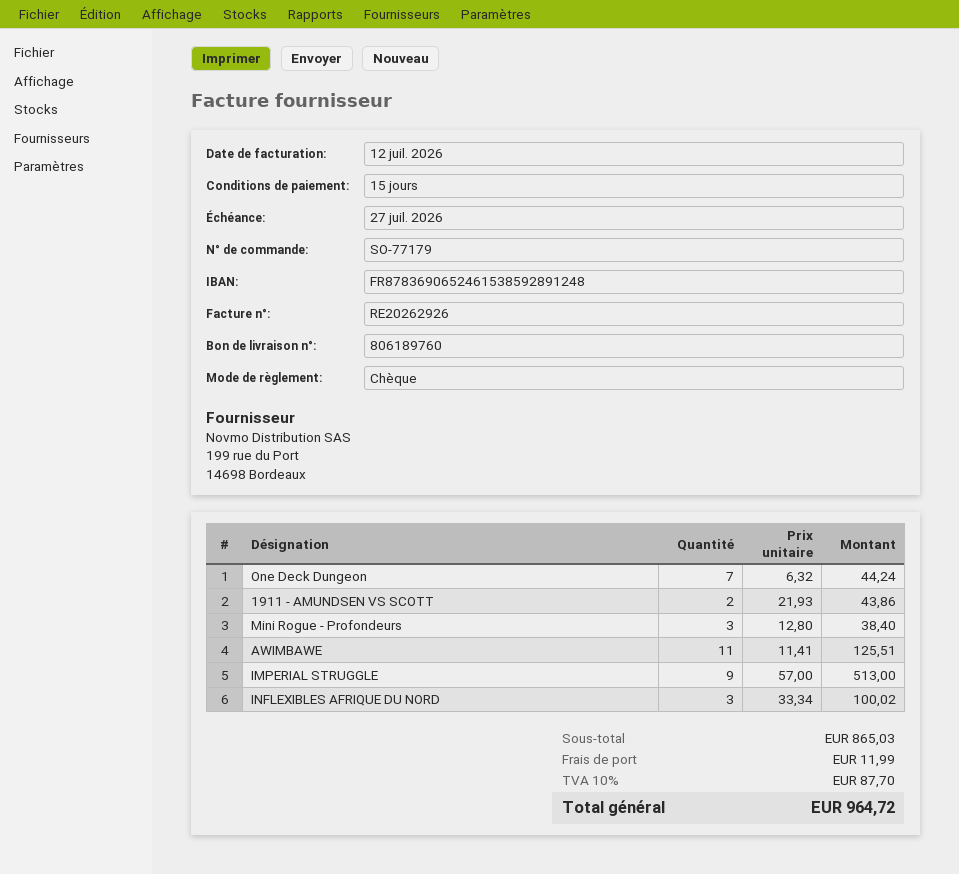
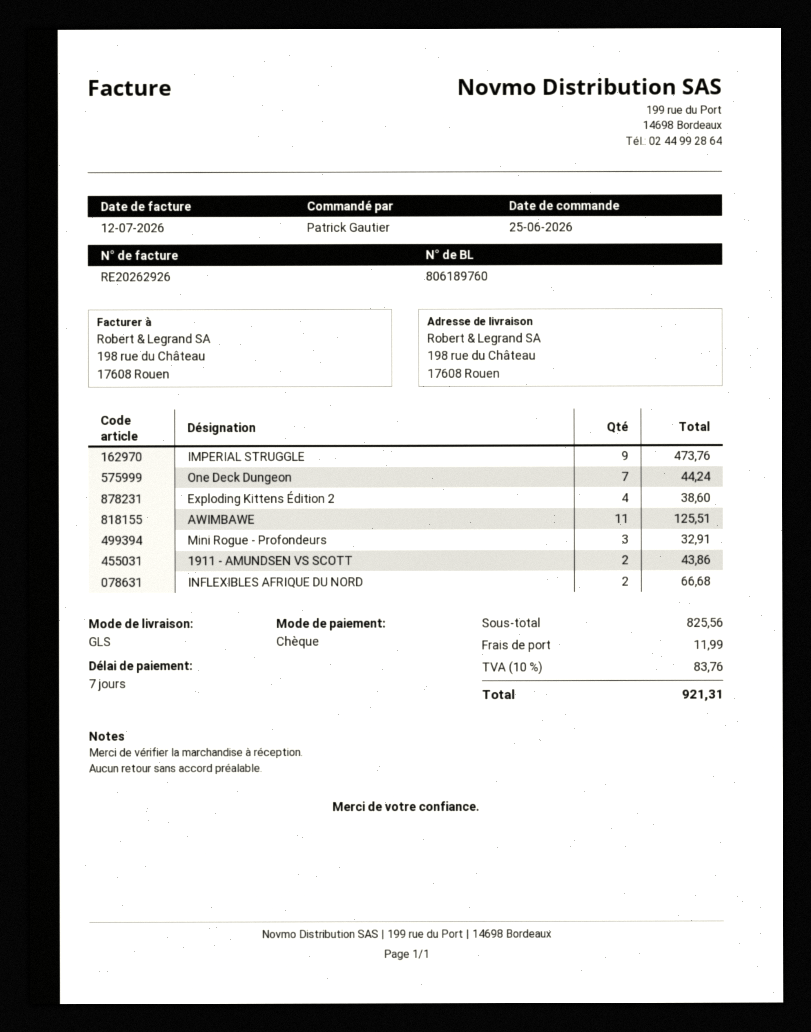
payment terms: 15 days -> 7 days
Mini Rogue - Profondeurs: 3 for 38.40 -> 3 for 32.91
IMPERIAL STRUGGLE: 9 for 513.00 -> 9 for 473.76
INFLEXIBLES AFRIQUE DU NORD: 3 for 100.02 -> 2 for 66.68
Exploding Kittens Édition 2: none -> 4 for 38.60
subtotal: 865.03 -> 825.56
tax: 10% = 87.70 -> 10% = 83.76
total: 964.72 -> 921.31

